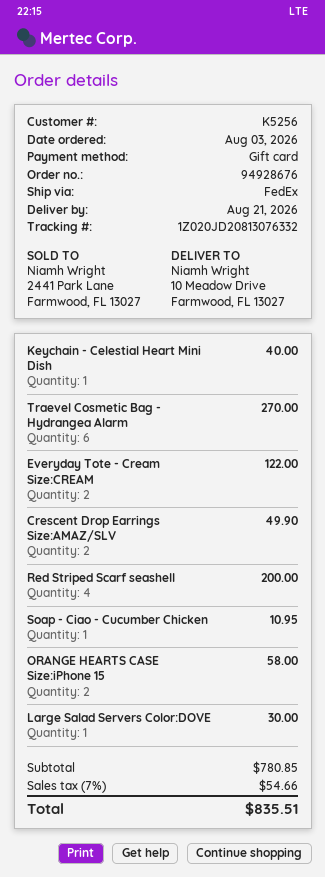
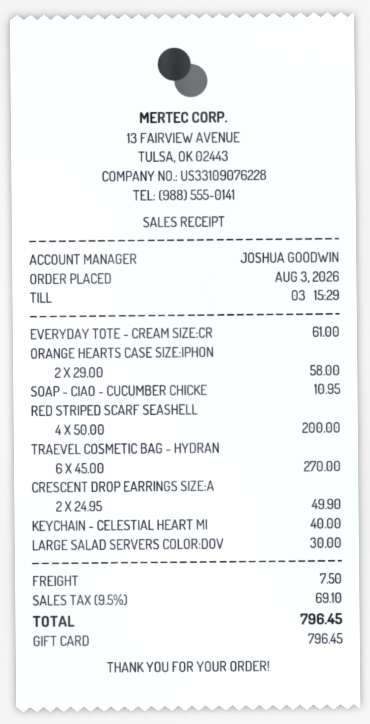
Everyday Tote - Cream Size:CREAM: 2 for 122.00 -> 1 for 61.00
shipping: none -> 7.50
tax: 7% = 54.66 -> 9.5% = 69.10
total: 835.51 -> 796.45

